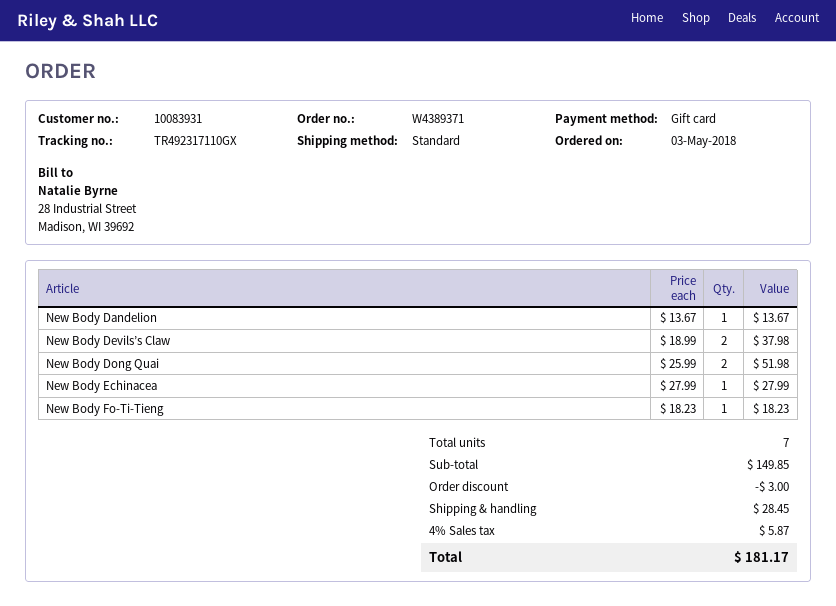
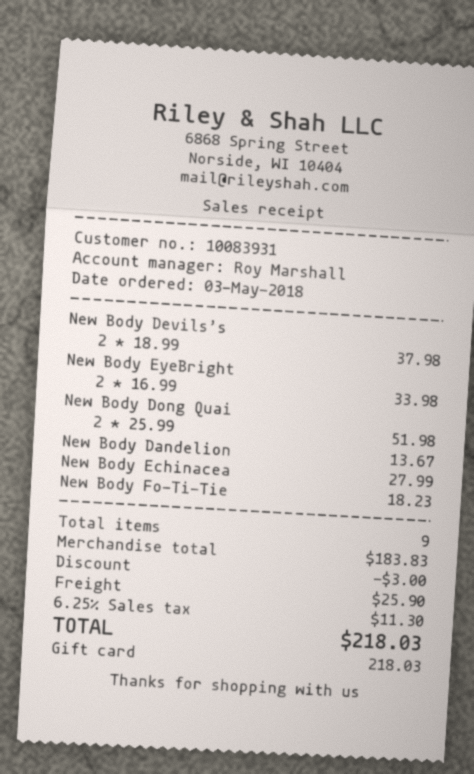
New Body EyeBright: none -> 2 x 16.99 = 33.98
total quantity: 7 -> 9
subtotal: 149.85 -> 183.83
shipping: 28.45 -> 25.90
tax: 4% = 5.87 -> 6.25% = 11.30
total: 181.17 -> 218.03

